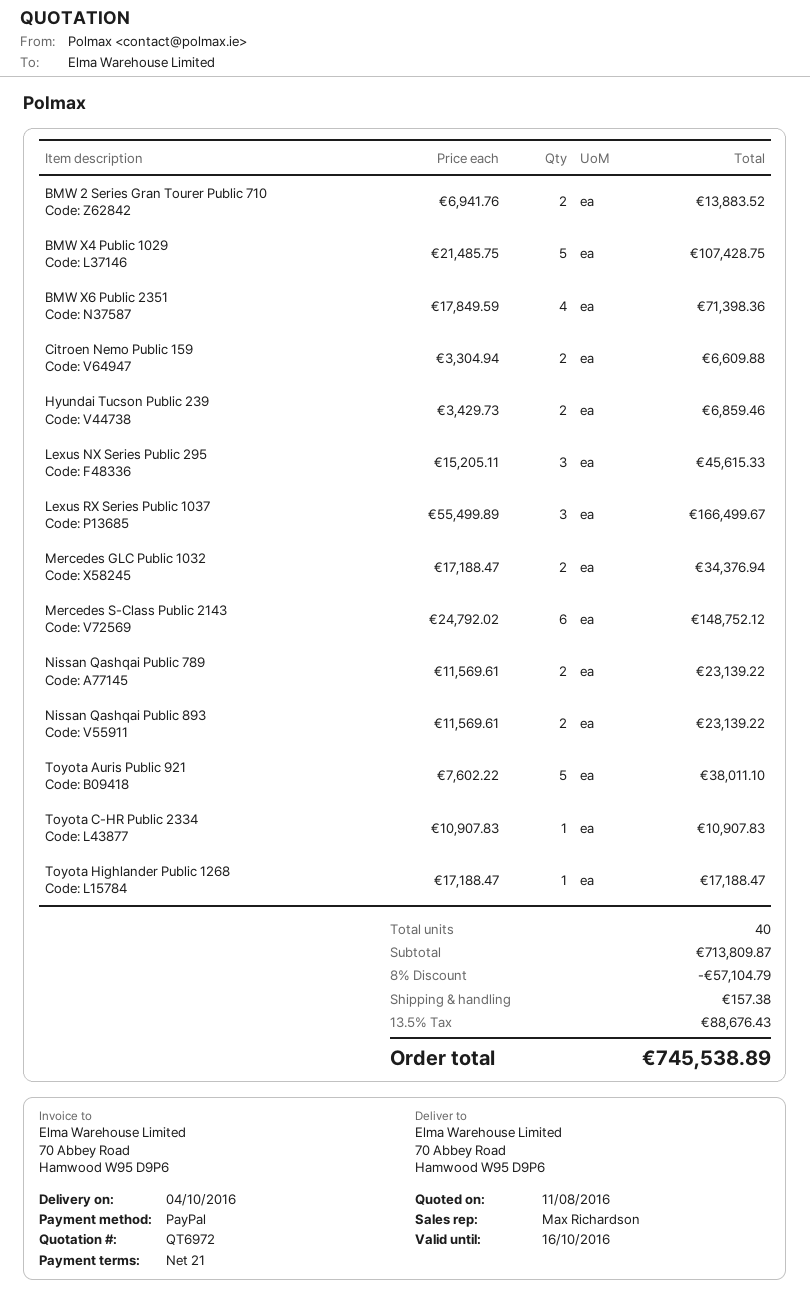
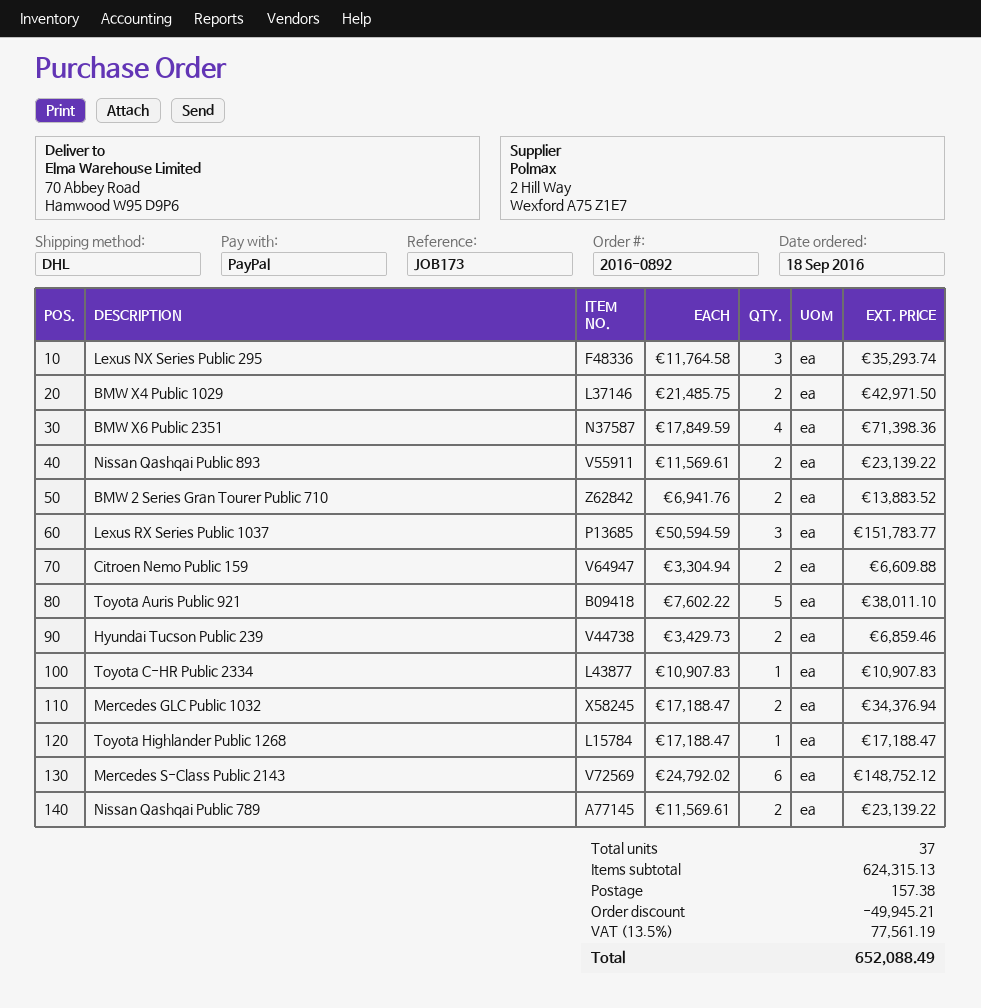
BMW X4 Public 1029: 5 x 21485.75 = 107428.75 -> 2 x 21485.75 = 42971.50
Lexus NX Series Public 295: 3 x 15205.11 = 45615.33 -> 3 x 11764.58 = 35293.74
Lexus RX Series Public 1037: 3 x 55499.89 = 166499.67 -> 3 x 50594.59 = 151783.77
total quantity: 40 -> 37
subtotal: 713809.87 -> 624315.13
discount: 57104.79 -> 49945.21
tax: 13.5% = 88676.43 -> 13.5% = 77561.19
total: 745538.89 -> 652088.49

